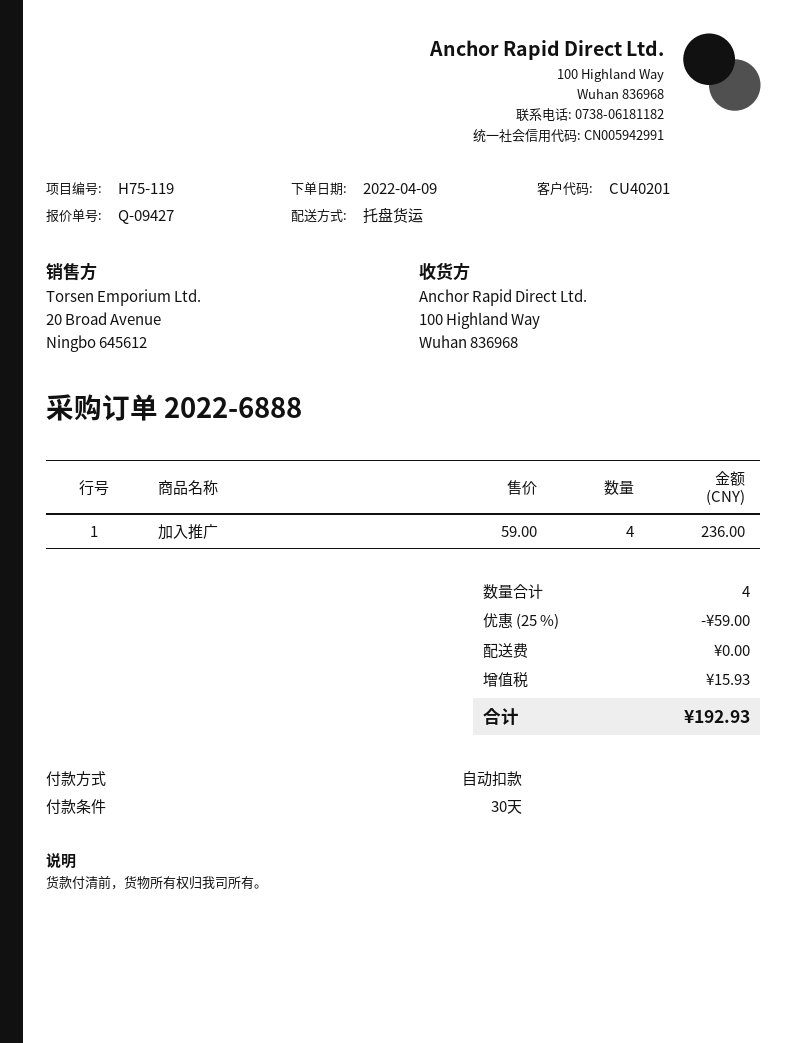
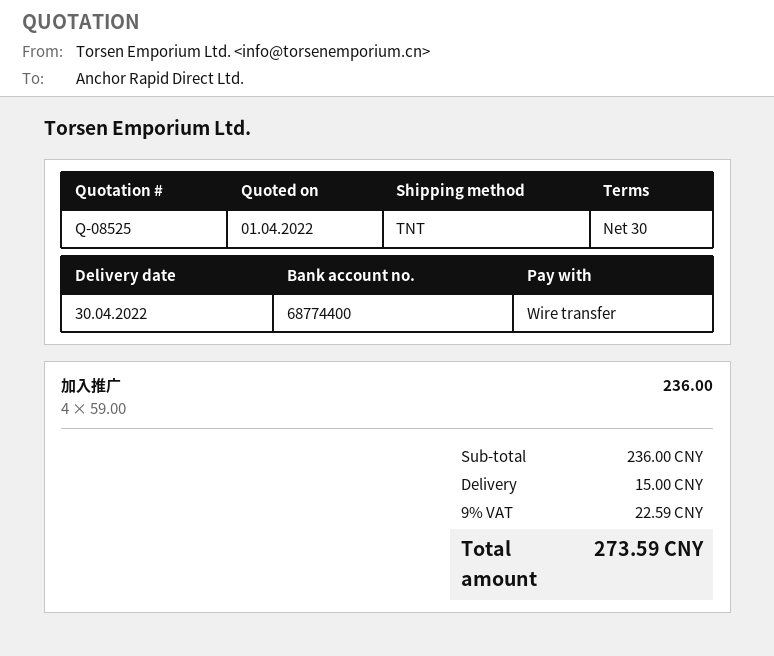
quote number: Q-09427 -> Q-08525
payment method: direct debit -> bank transfer
shipping method: pallet freight -> TNT
discount: 25% = 59.00 -> none
shipping: 0.00 -> 15.00
tax: 15.93 -> 22.59
total: 192.93 -> 273.59

